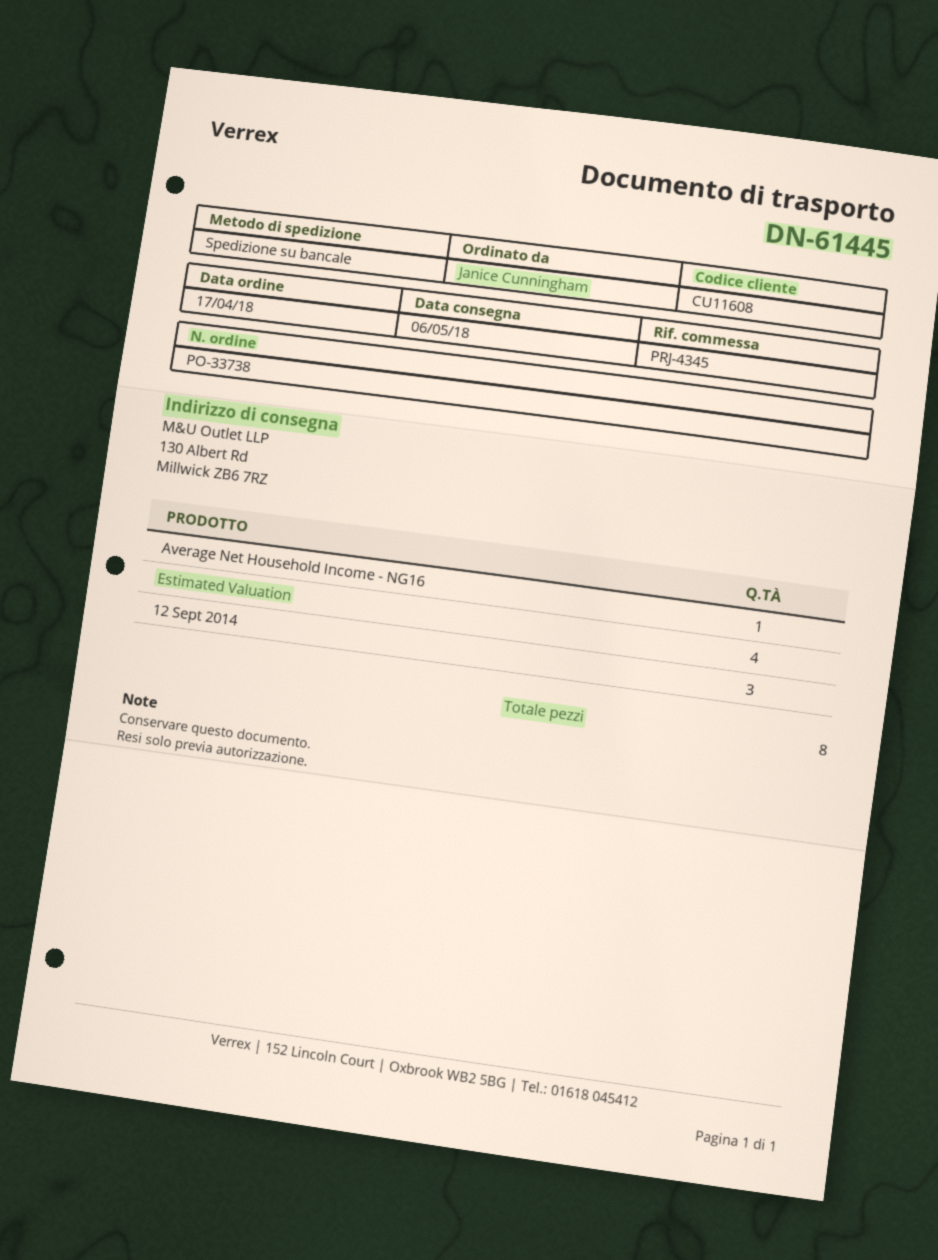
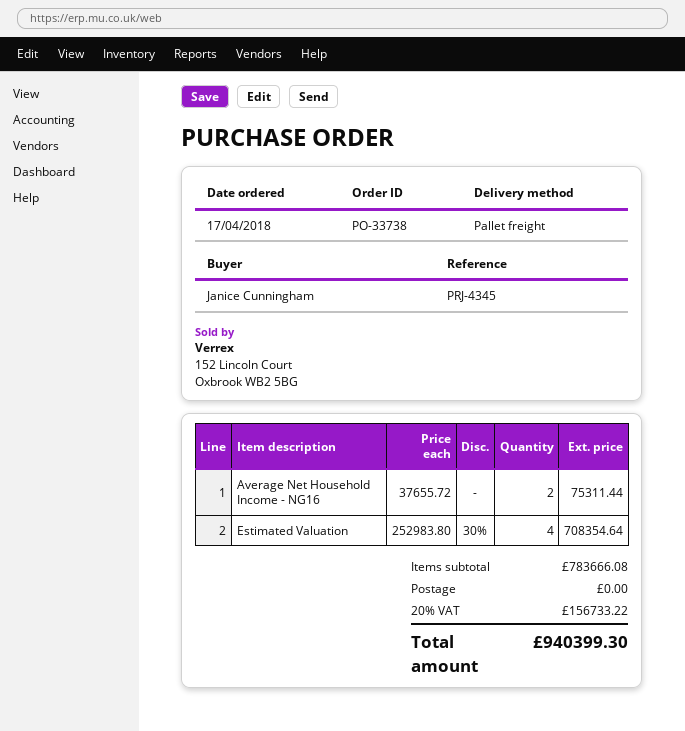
Average Net Household Income - NG16: 1 -> 2
12 Sept 2014: 3 -> none

